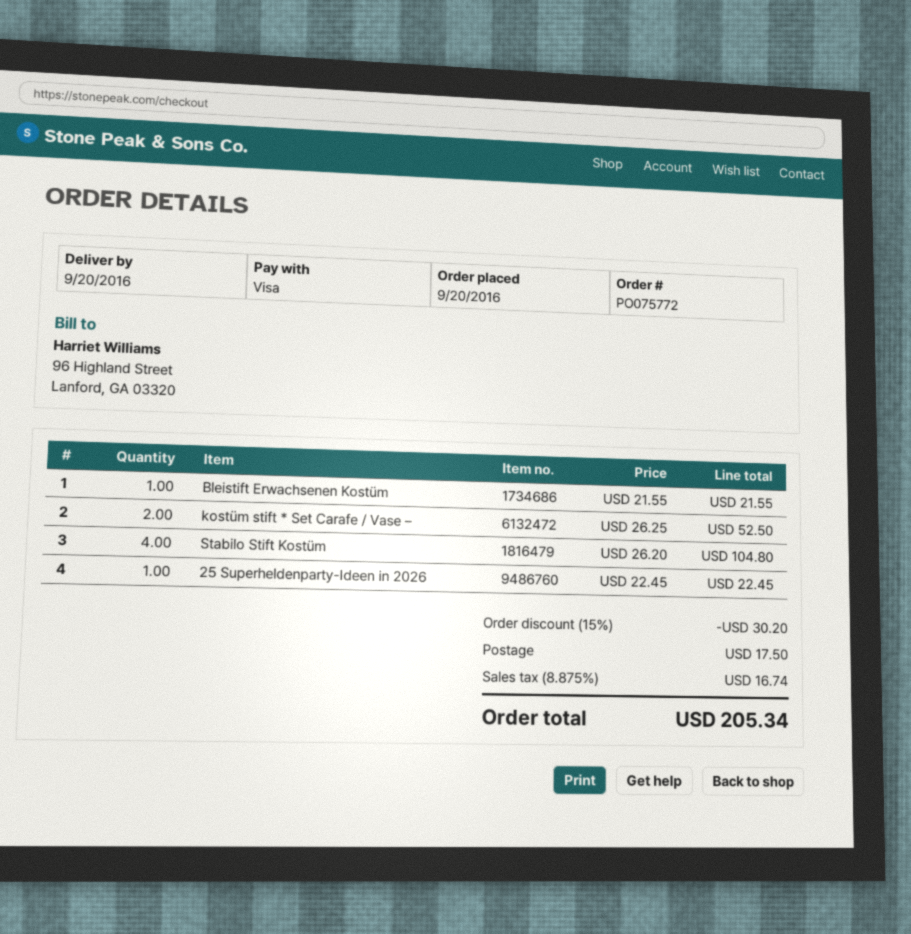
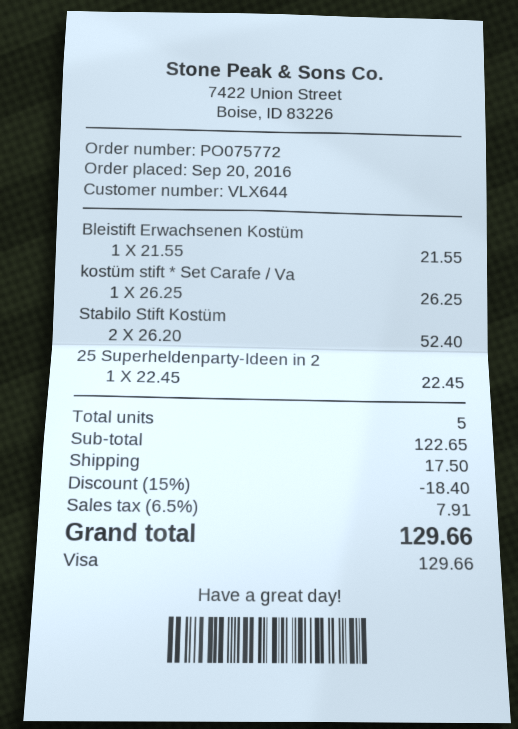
kostüm stift * Set Carafe / Vase –: 2 x 26.25 = 52.50 -> 1 x 26.25 = 26.25
Stabilo Stift Kostüm: 4 x 26.20 = 104.80 -> 2 x 26.20 = 52.40
discount: 15% = 30.20 -> 15% = 18.40
tax: 8.875% = 16.74 -> 6.5% = 7.91
total: 205.34 -> 129.66

